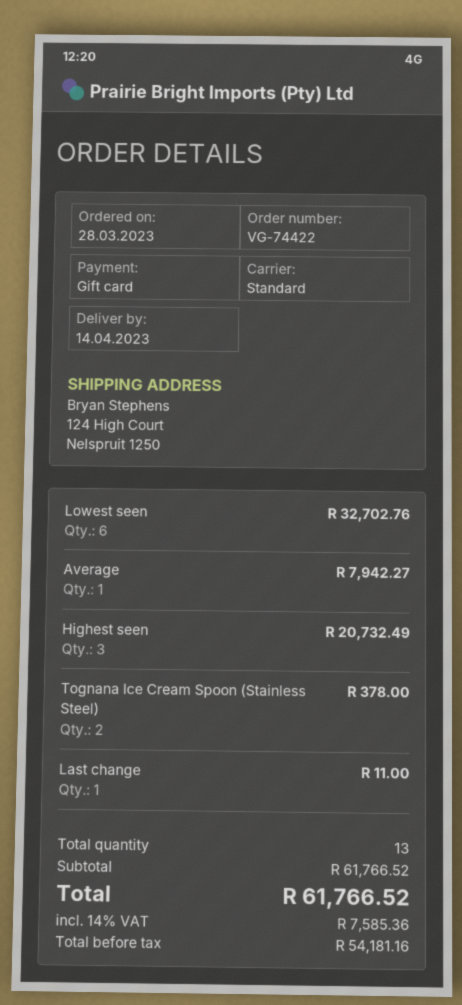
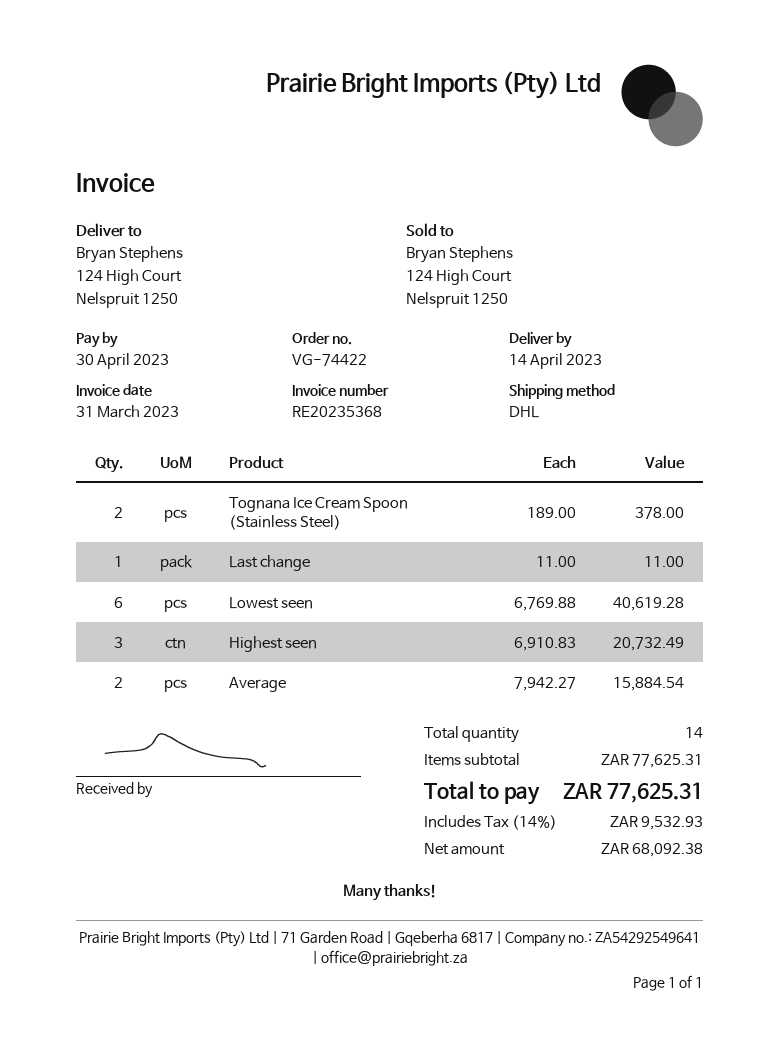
shipping method: standard -> DHL
Lowest seen: 6 for 32702.76 -> 6 for 40619.28
Average: 1 for 7942.27 -> 2 for 15884.54
total quantity: 13 -> 14
subtotal: 61766.52 -> 77625.31
net: 54181.16 -> 68092.38
tax: 14% = 7585.36 -> 14% = 9532.93
total: 61766.52 -> 77625.31

